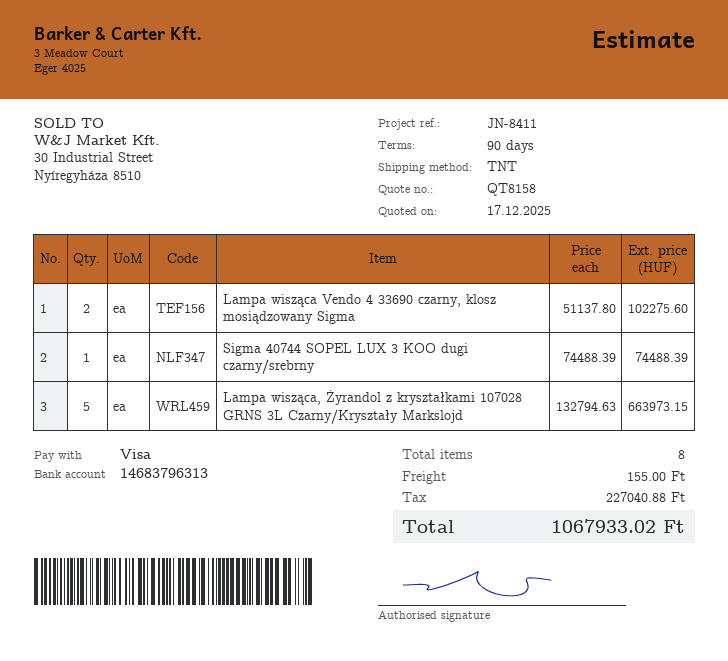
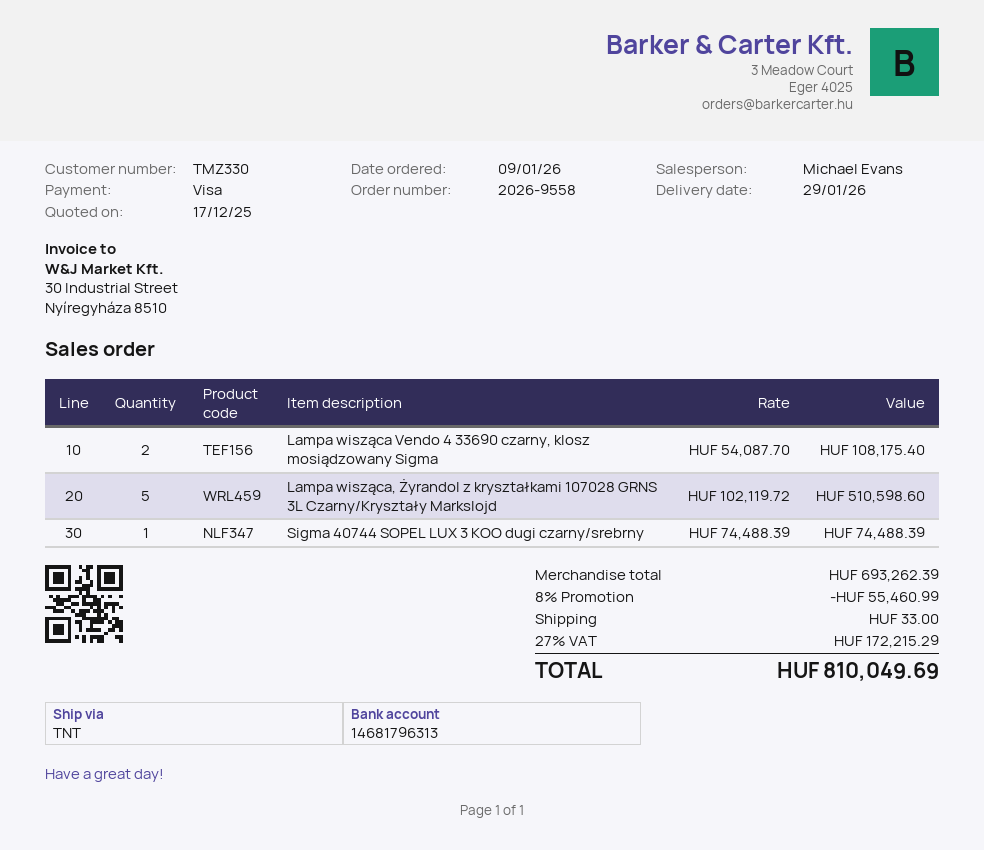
bank account: 14683796313 -> 14681796313
Lampa wisząca Vendo 4 33690 czarny, klosz mosiądzowany Sigma: 2 x 51137.80 = 102275.60 -> 2 x 54087.70 = 108175.40
Lampa wisząca, Żyrandol z kryształkami 107028 GRNS 3L Czarny/Kryształy Markslojd: 5 x 132794.63 = 663973.15 -> 5 x 102119.72 = 510598.60
discount: none -> 8% = 55460.99
shipping: 155.00 -> 33.00
tax: 227040.88 -> 172215.29
total: 1067933.02 -> 810049.69

